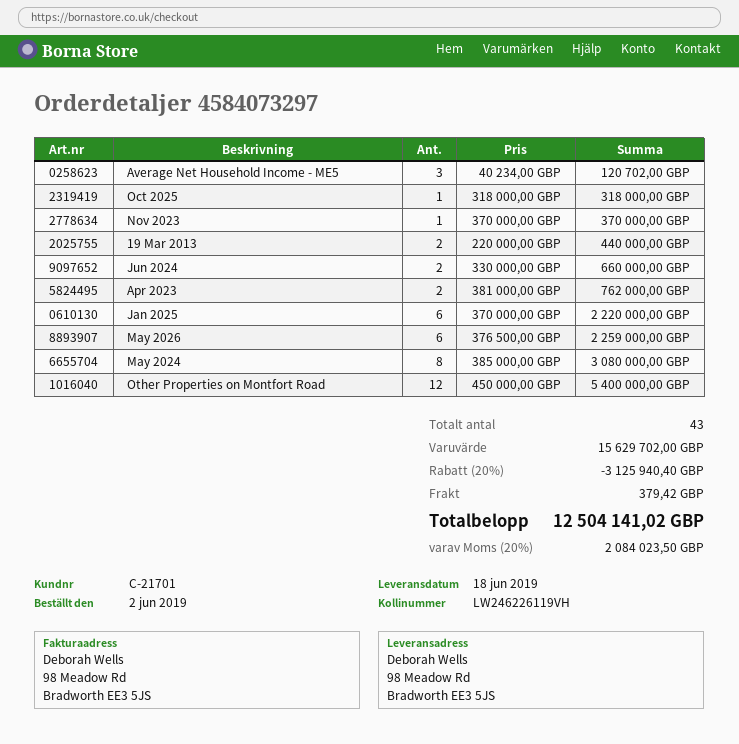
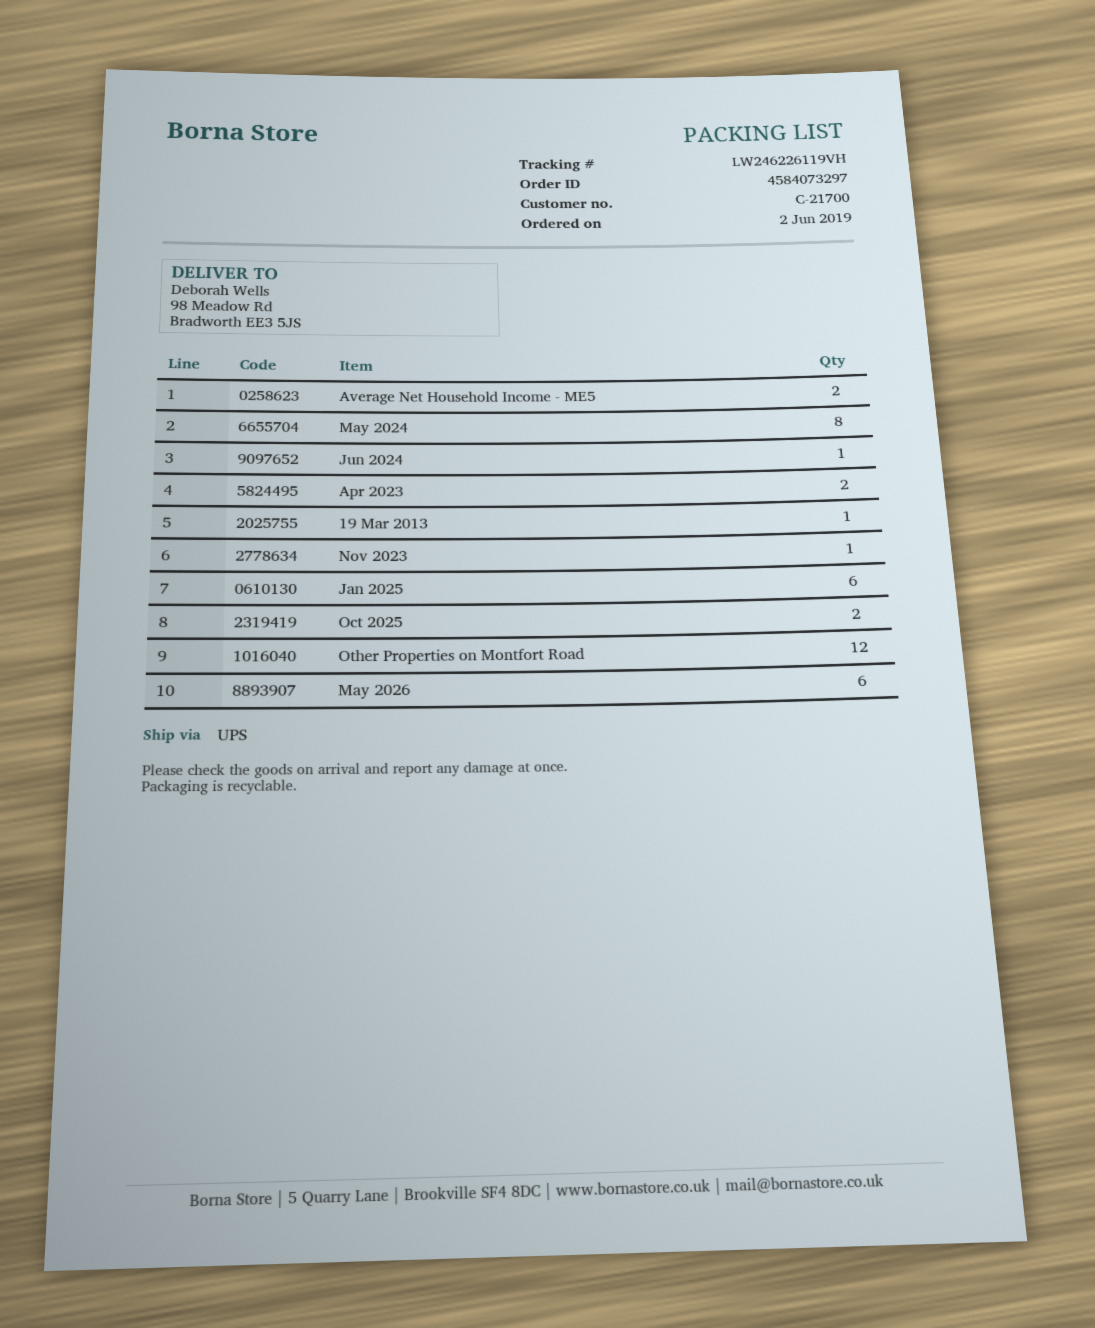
customer number: C-21701 -> C-21700
Average Net Household Income - ME5: 3 -> 2
Oct 2025: 1 -> 2
19 Mar 2013: 2 -> 1
Jun 2024: 2 -> 1

